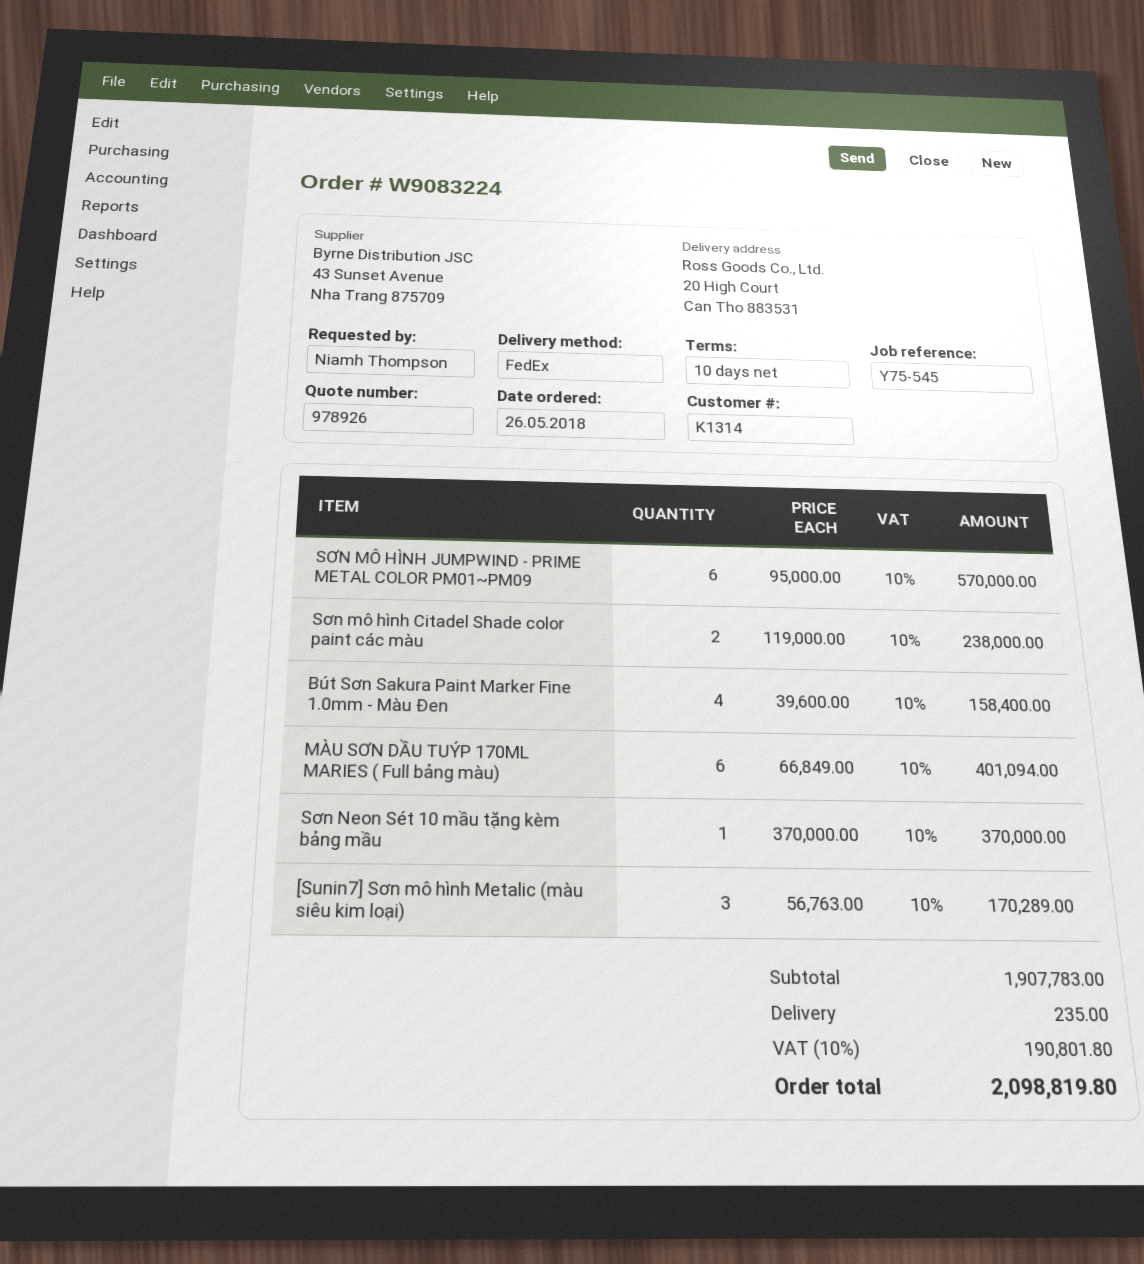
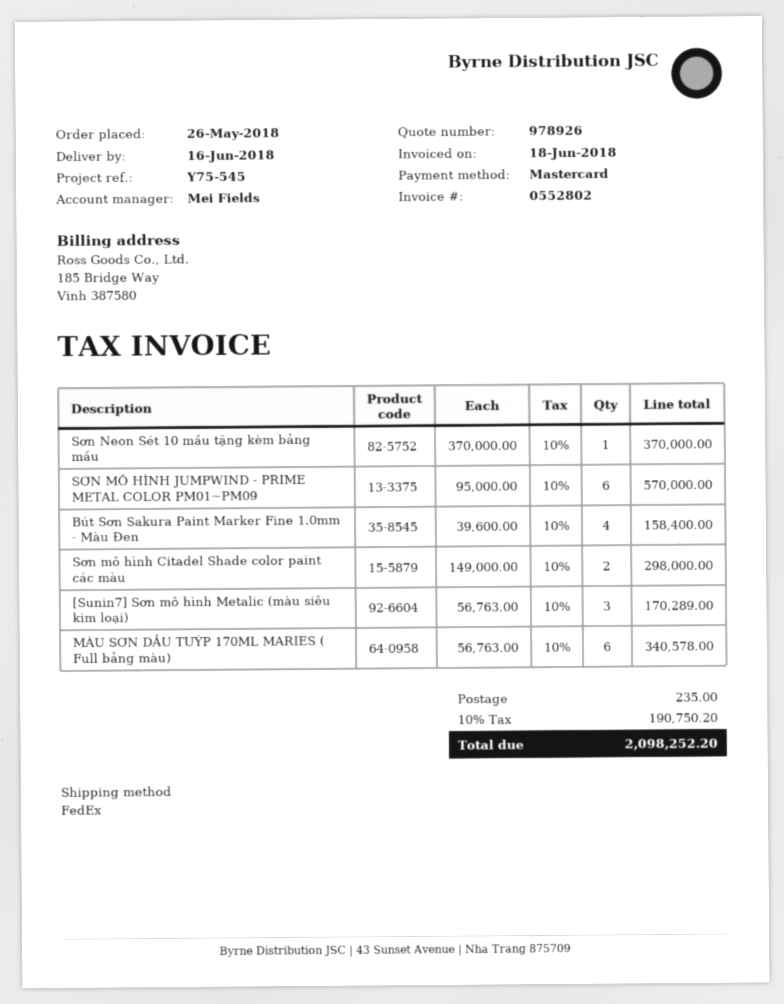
Sơn mô hình Citadel Shade color paint các màu: 2 x 119000.00 = 238000.00 -> 2 x 149000.00 = 298000.00
MÀU SƠN DẦU TUÝP 170ML MARIES ( Full bảng màu): 6 x 66849.00 = 401094.00 -> 6 x 56763.00 = 340578.00
tax: 10% = 190801.80 -> 10% = 190750.20
total: 2098819.80 -> 2098252.20

